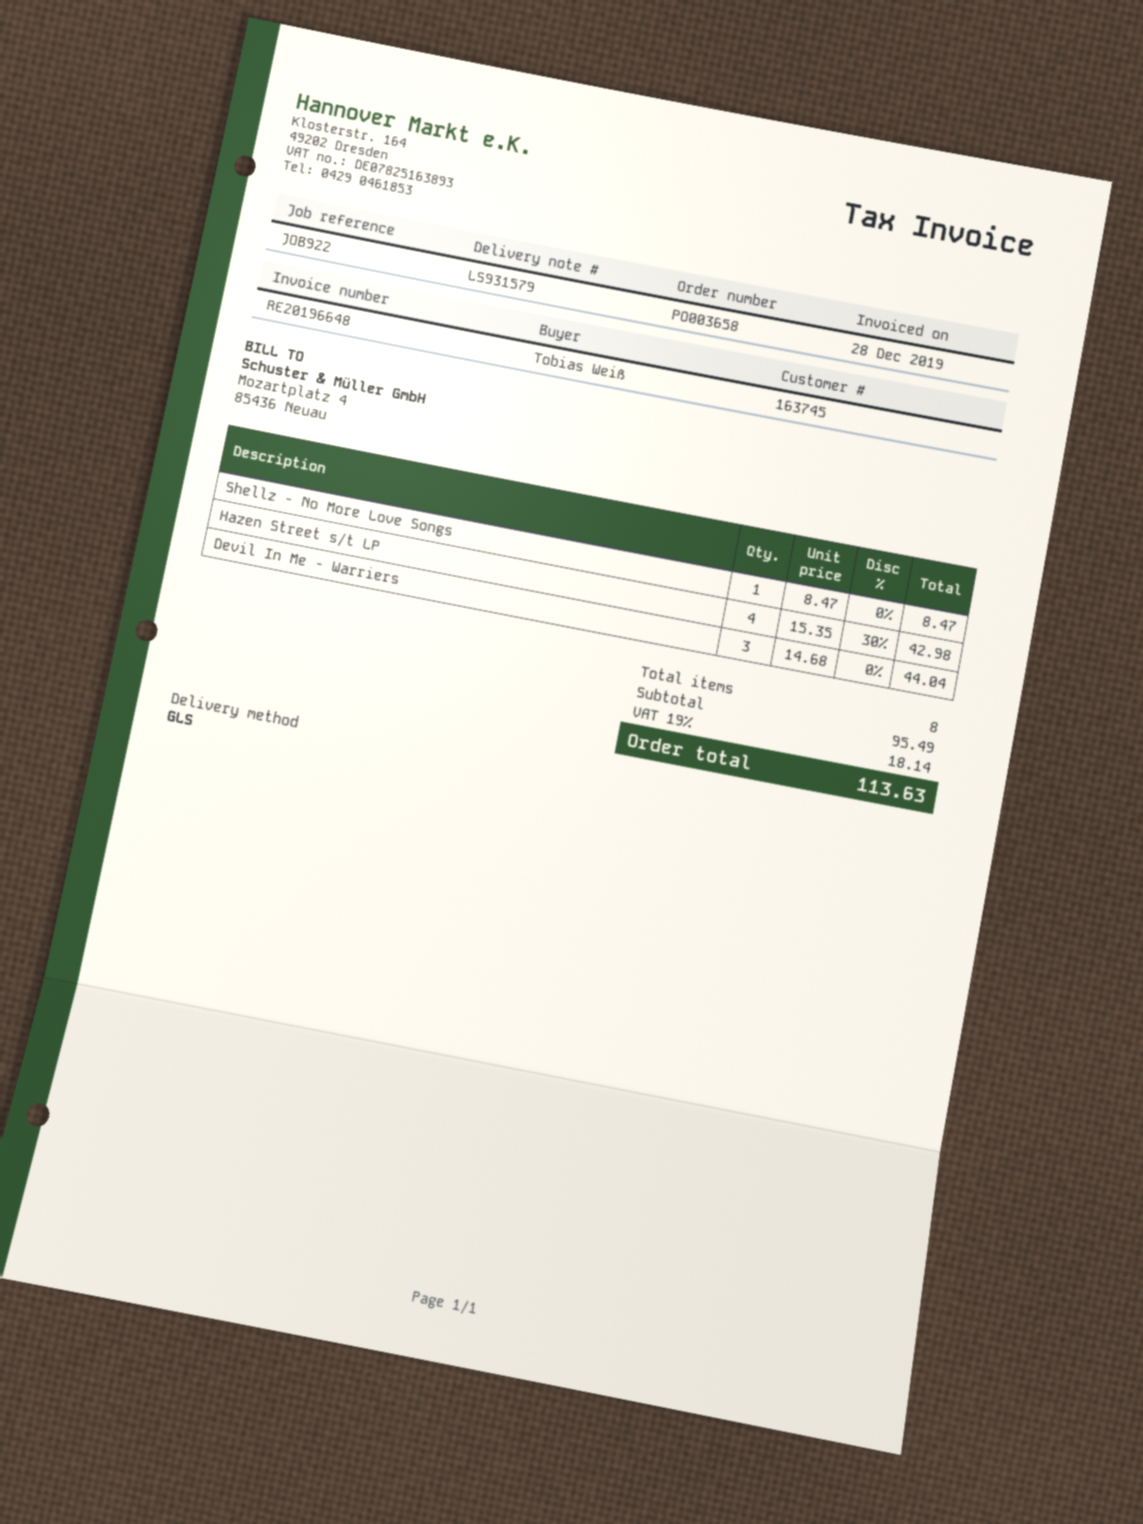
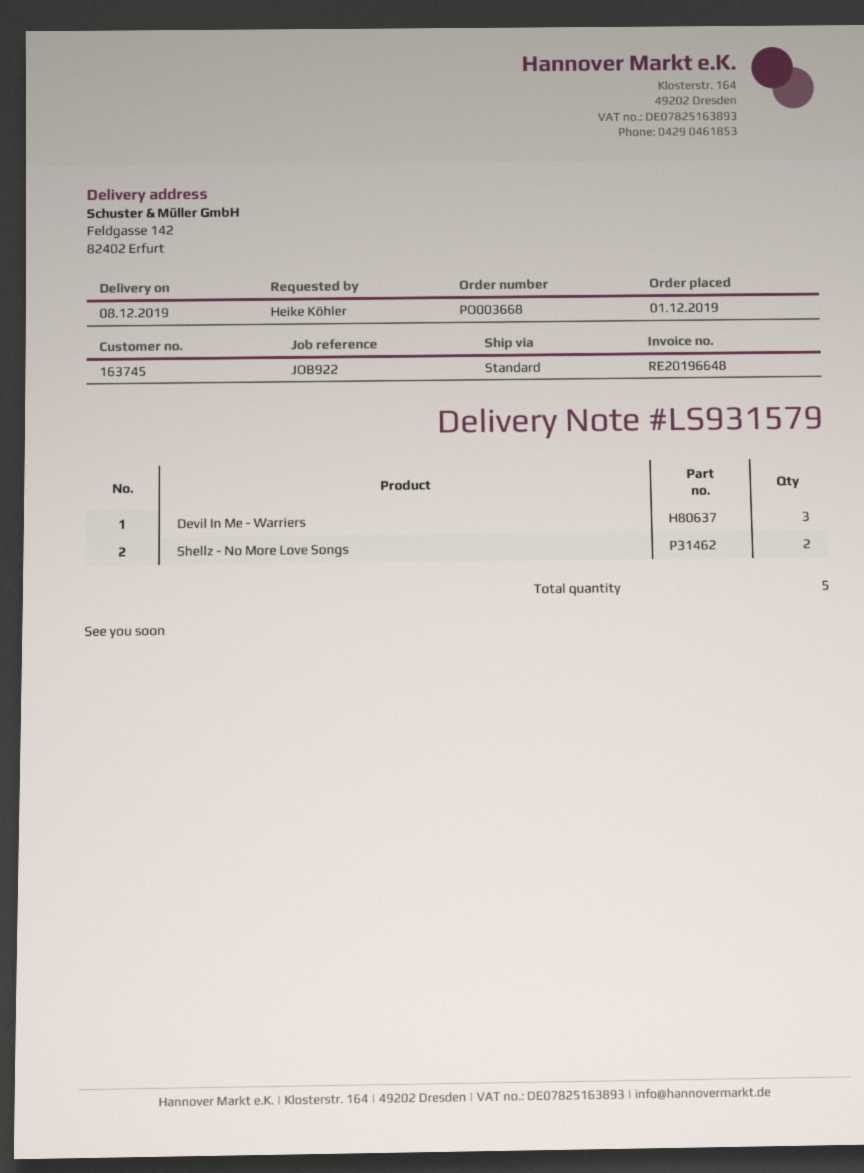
order number: PO003658 -> PO003668
ordered by: Tobias Weiß -> Heike Köhler
shipping method: GLS -> standard
Shellz - No More Love Songs: 1 -> 2
Hazen Street s/t LP: 4 -> none
total quantity: 8 -> 5

